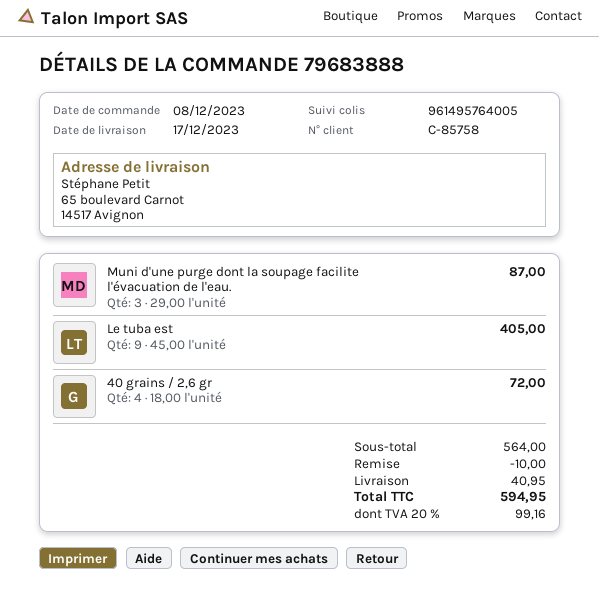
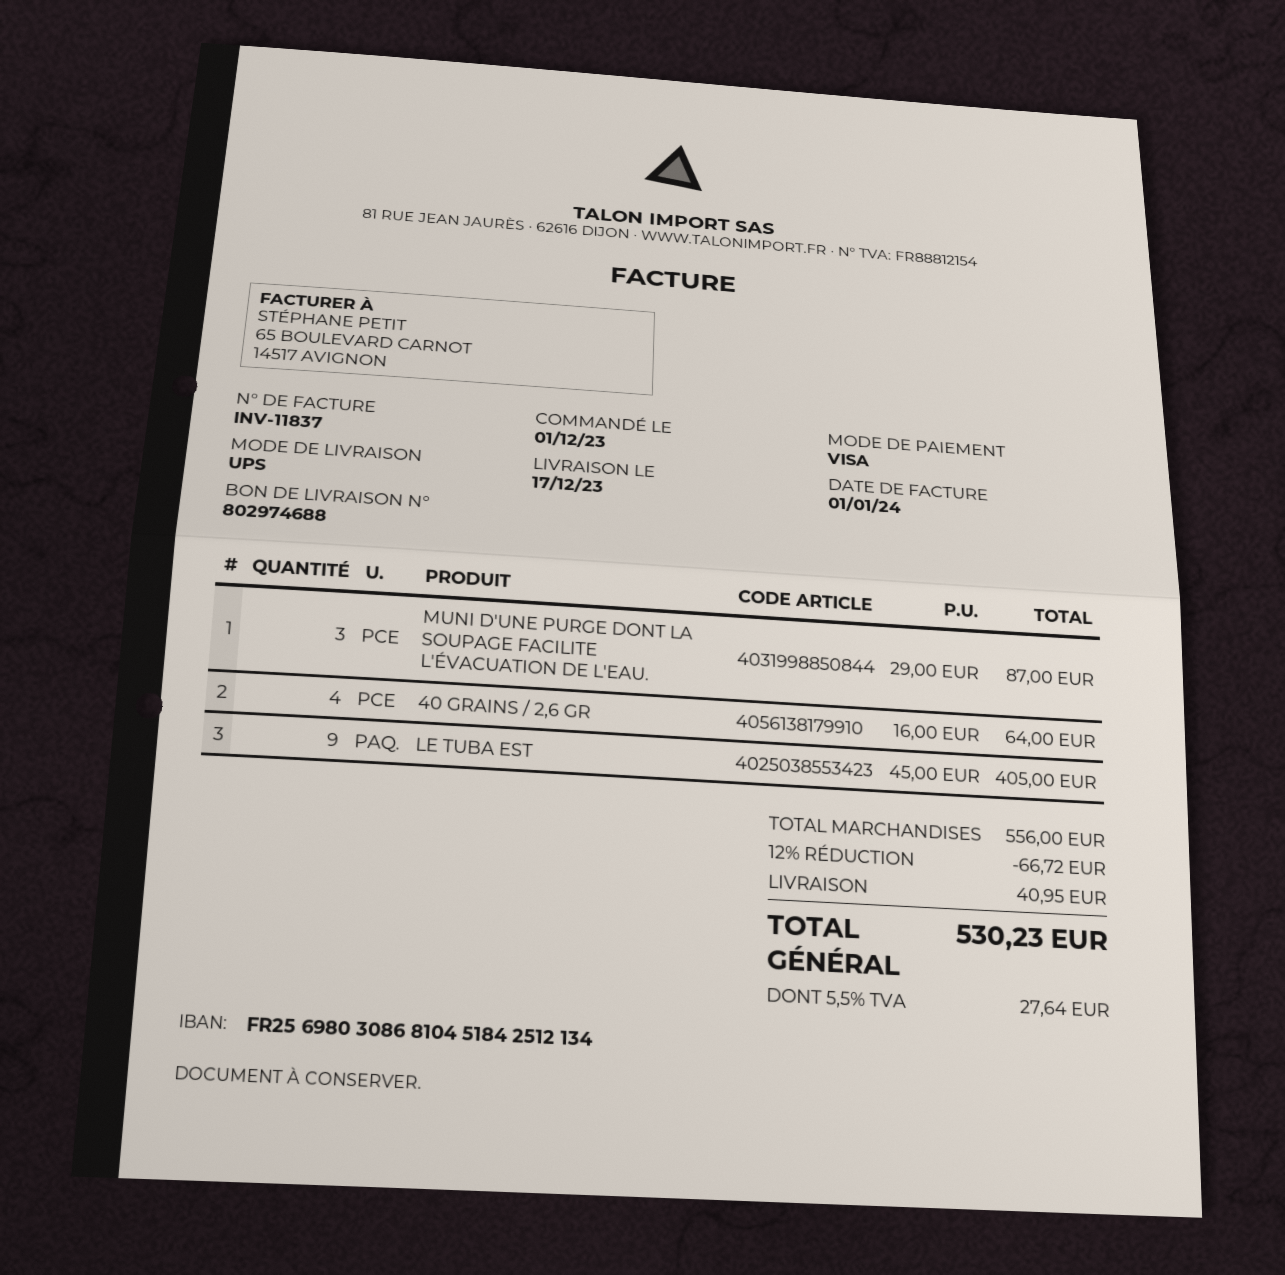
order date: 2023-12-08 -> 2023-12-01
40 grains / 2,6 gr: 4 x 18.00 = 72.00 -> 4 x 16.00 = 64.00
subtotal: 564.00 -> 556.00
discount: 10.00 -> 66.72
tax: 20% = 99.16 -> 5.5% = 27.64
total: 594.95 -> 530.23

